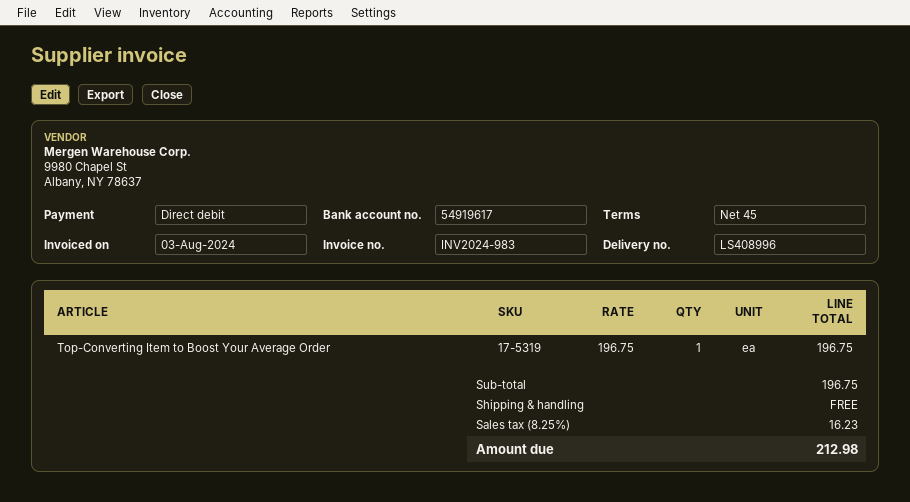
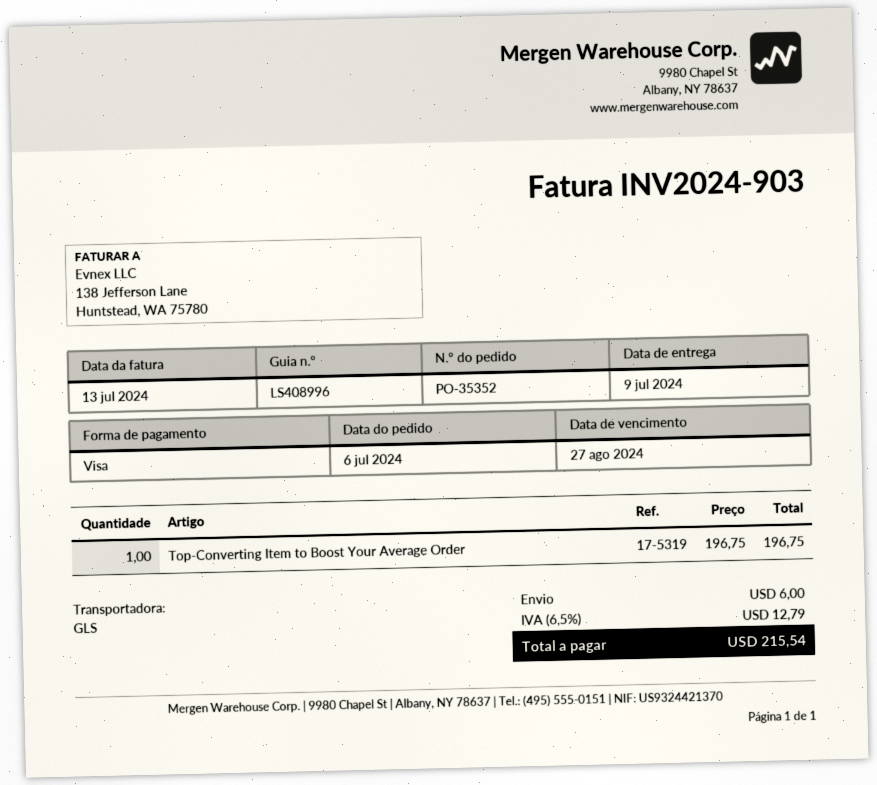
invoice number: INV2024-983 -> INV2024-903
invoice date: 2024-08-03 -> 2024-07-13
payment method: direct debit -> Visa
shipping: 0.00 -> 6.00
tax: 8.25% = 16.23 -> 6.5% = 12.79
total: 212.98 -> 215.54

